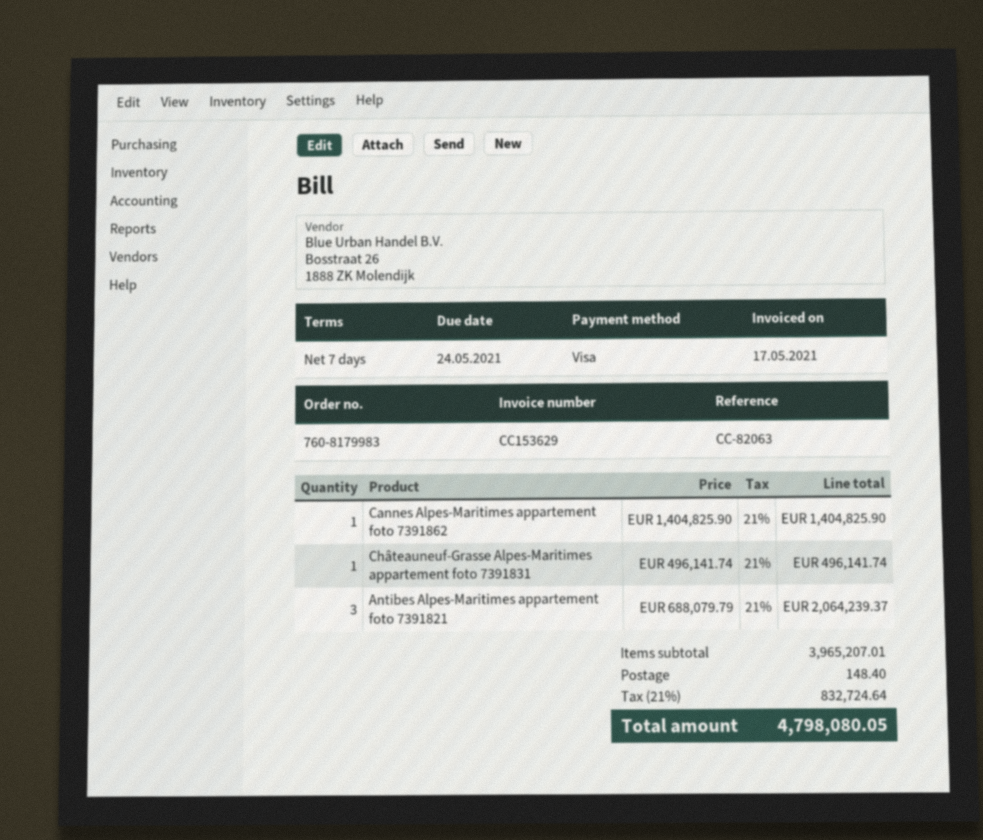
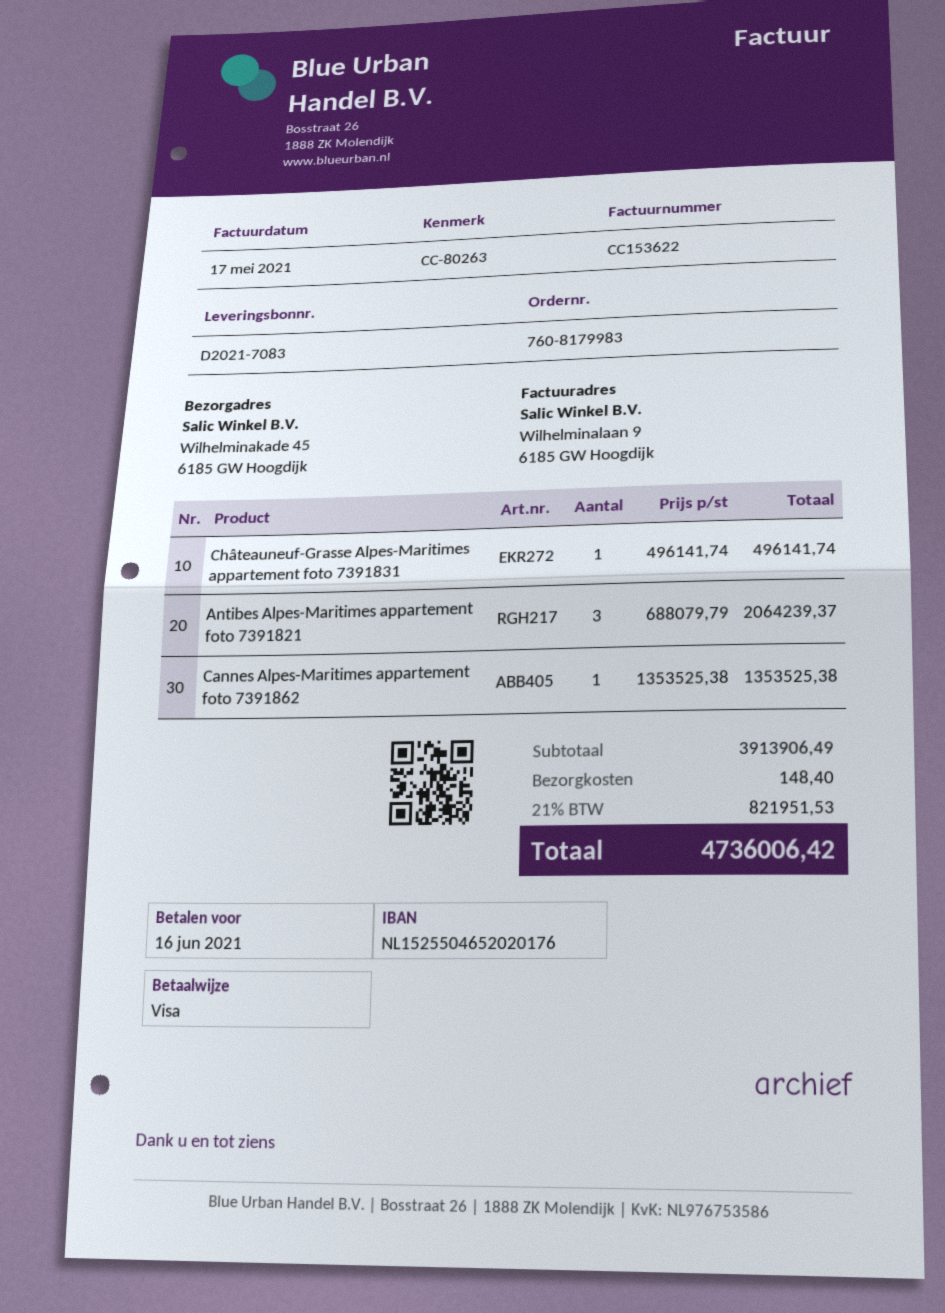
invoice number: CC153629 -> CC153622
due date: 2021-05-24 -> 2021-06-16
reference: CC-82063 -> CC-80263
Cannes Alpes-Maritimes appartement foto 7391862: 1 x 1404825.90 = 1404825.90 -> 1 x 1353525.38 = 1353525.38
subtotal: 3965207.01 -> 3913906.49
tax: 21% = 832724.64 -> 21% = 821951.53
total: 4798080.05 -> 4736006.42

